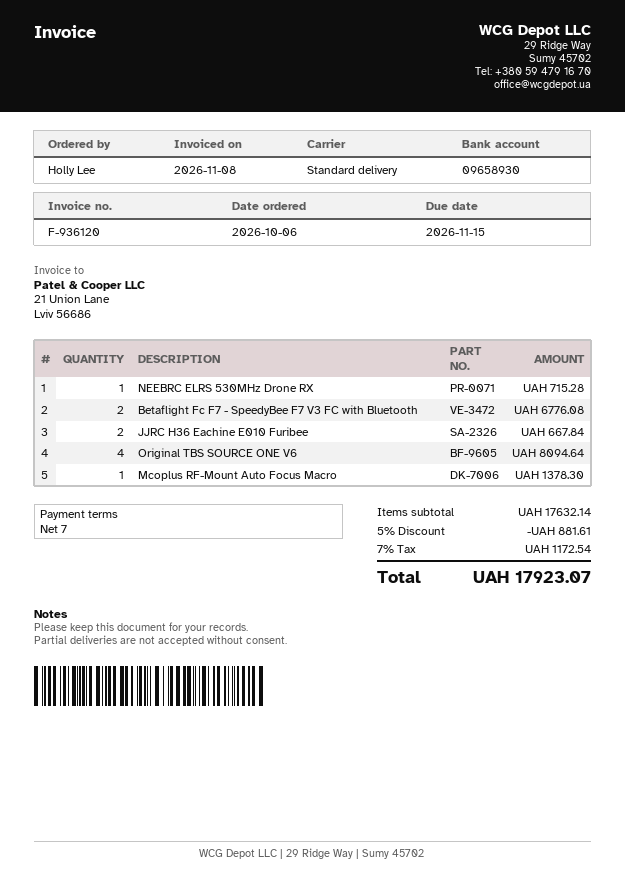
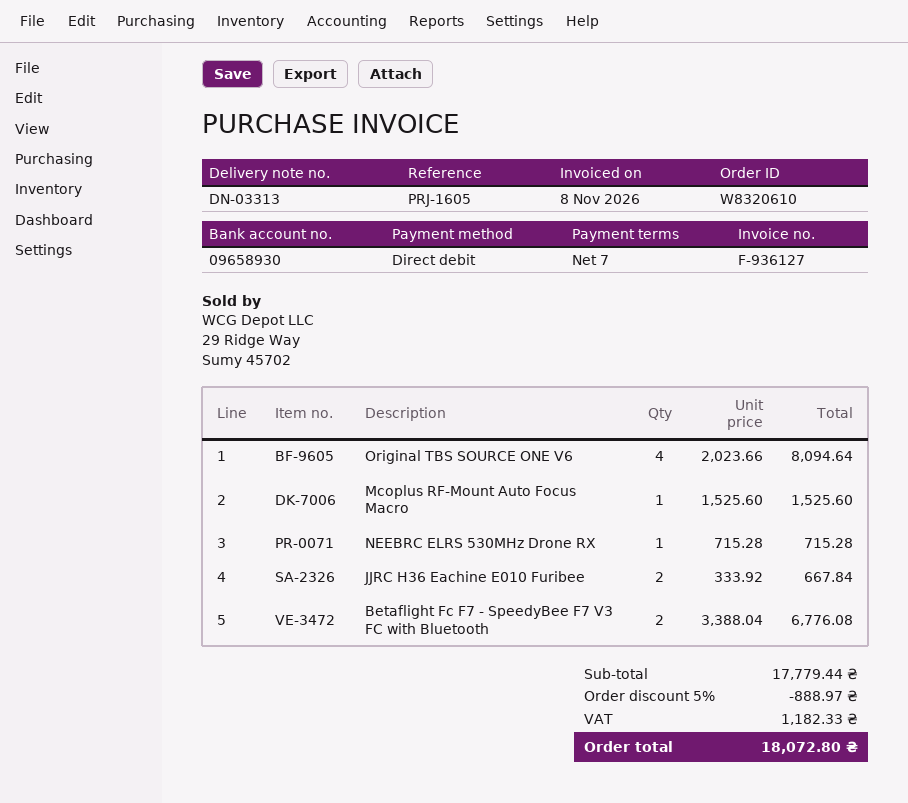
invoice number: F-936120 -> F-936127
Mcoplus RF-Mount Auto Focus Macro: 1 for 1378.30 -> 1 for 1525.60
subtotal: 17632.14 -> 17779.44
discount: 5% = 881.61 -> 5% = 888.97
tax: 1172.54 -> 1182.33
total: 17923.07 -> 18072.80

